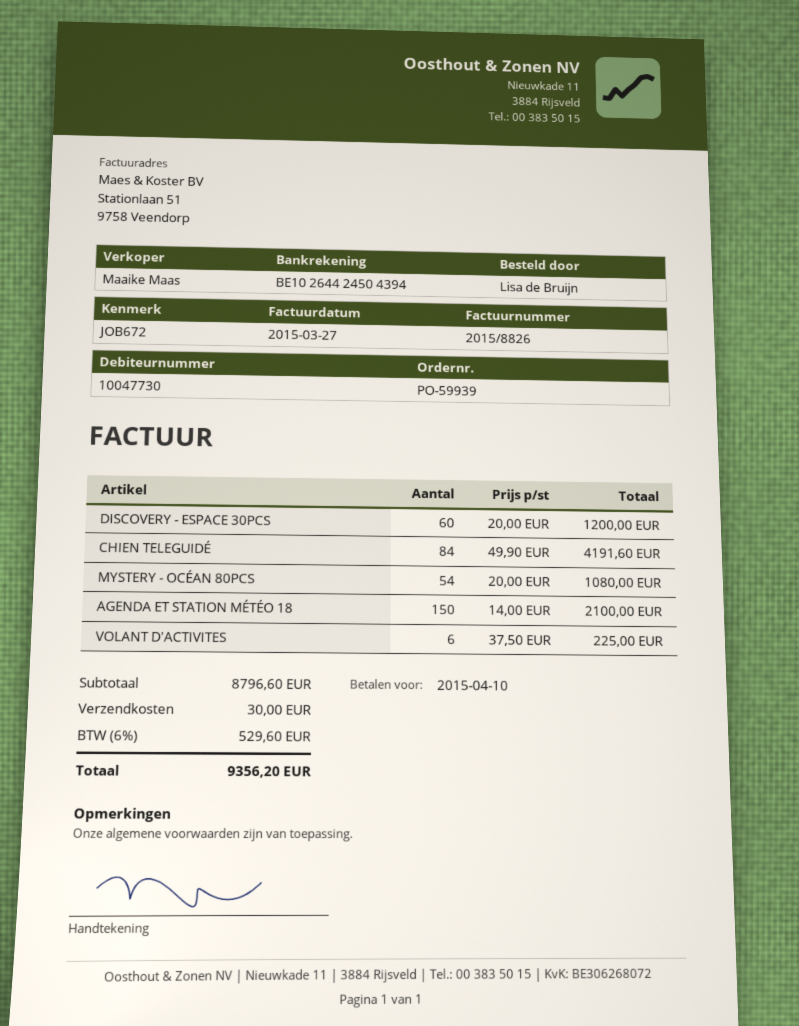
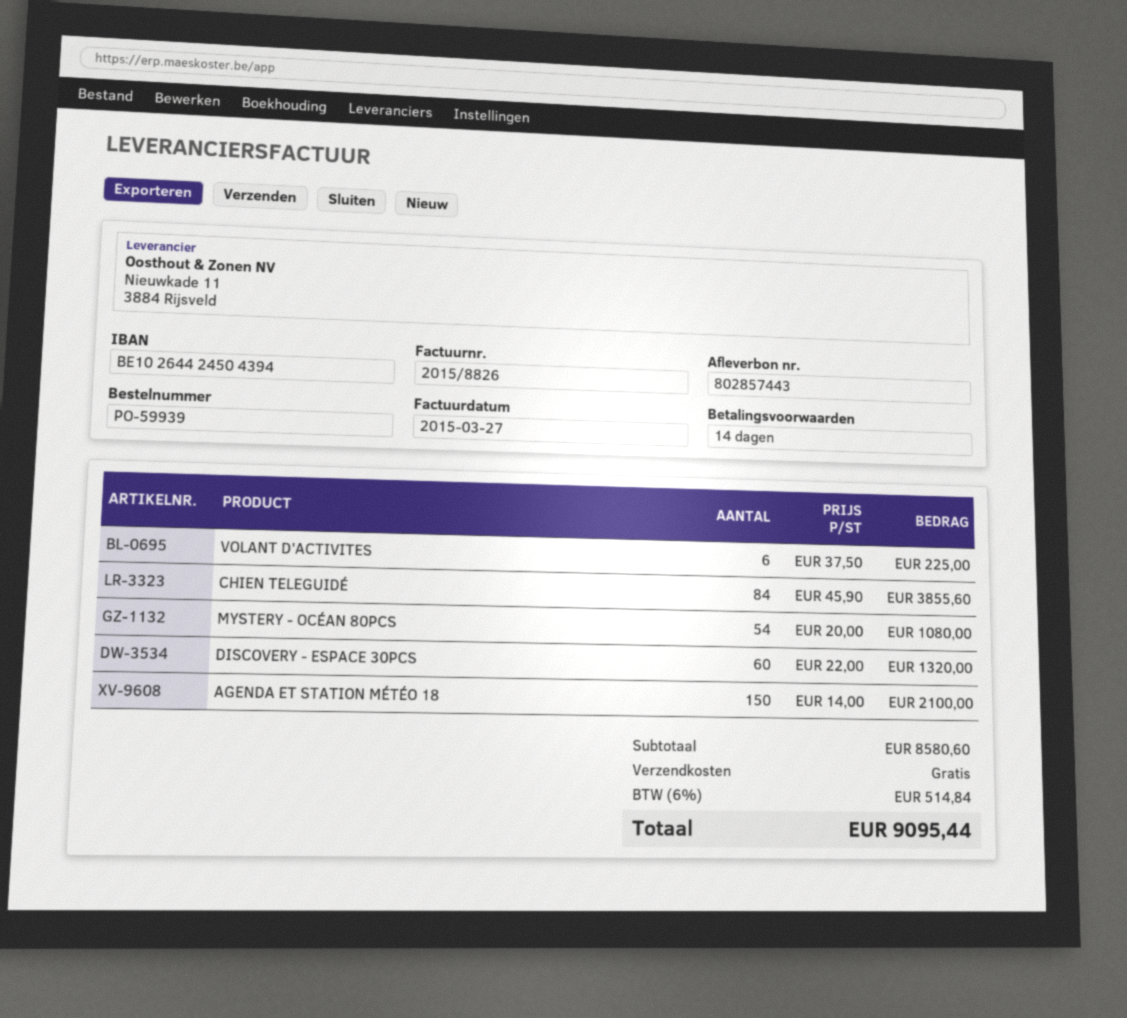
DISCOVERY - ESPACE 30PCS: 60 x 20.00 = 1200.00 -> 60 x 22.00 = 1320.00
CHIEN TELEGUIDÉ: 84 x 49.90 = 4191.60 -> 84 x 45.90 = 3855.60
subtotal: 8796.60 -> 8580.60
shipping: 30.00 -> 0.00
tax: 6% = 529.60 -> 6% = 514.84
total: 9356.20 -> 9095.44

